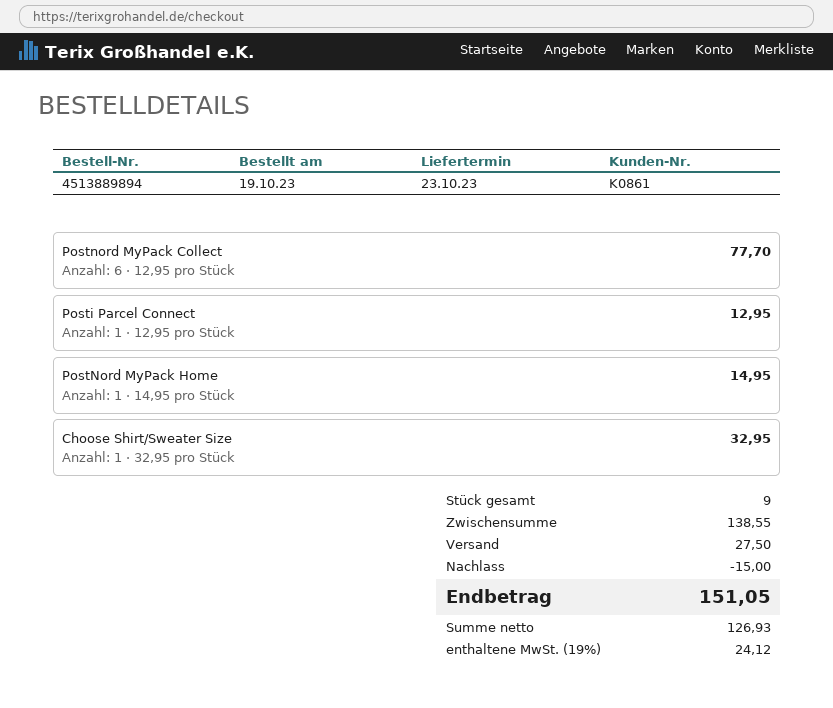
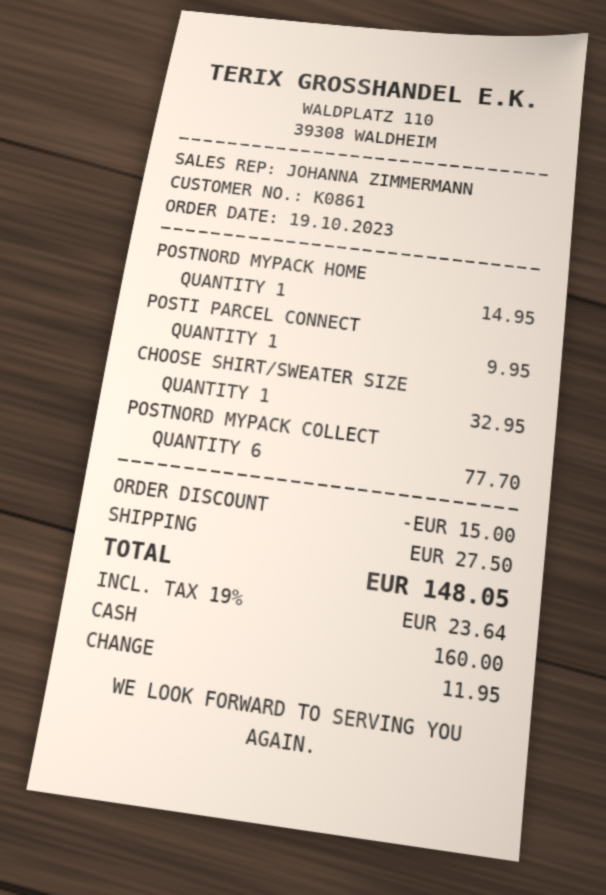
Posti Parcel Connect: 1 for 12.95 -> 1 for 9.95
tax: 19% = 24.12 -> 19% = 23.64
total: 151.05 -> 148.05

